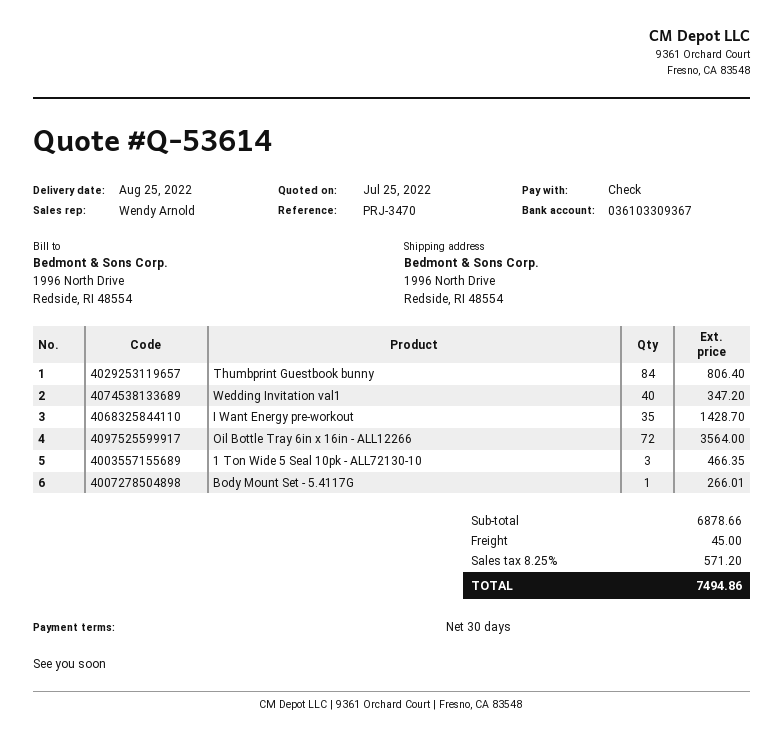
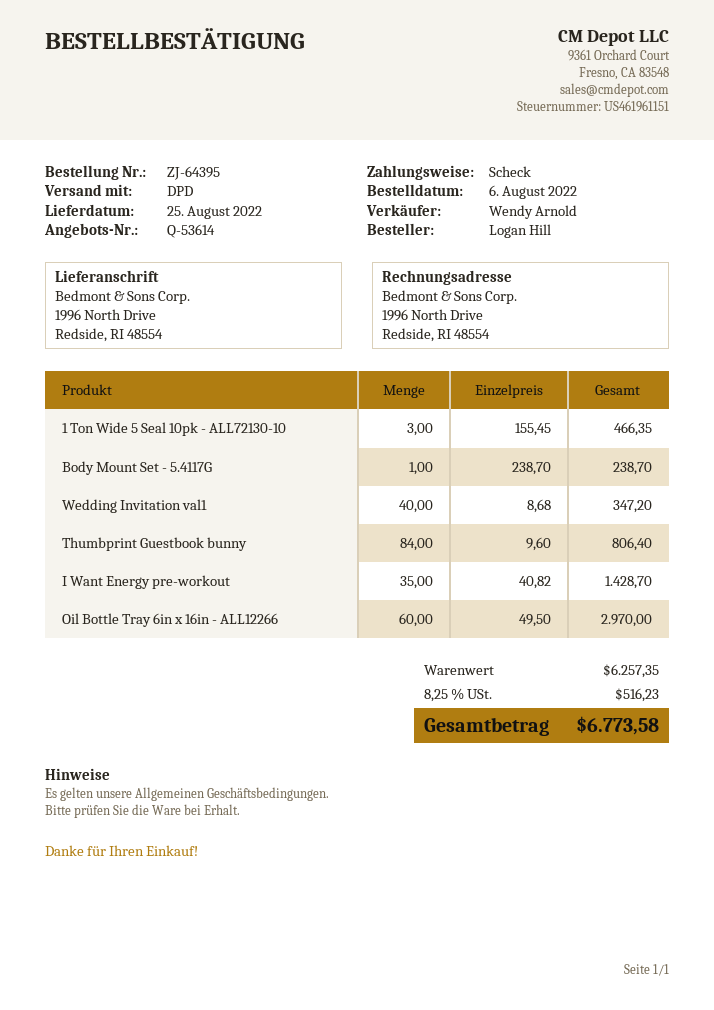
Oil Bottle Tray 6in x 16in - ALL12266: 72 for 3564.00 -> 60 for 2970.00
Body Mount Set - 5.4117G: 1 for 266.01 -> 1 for 238.70
subtotal: 6878.66 -> 6257.35
shipping: 45.00 -> none
tax: 8.25% = 571.20 -> 8.25% = 516.23
total: 7494.86 -> 6773.58

